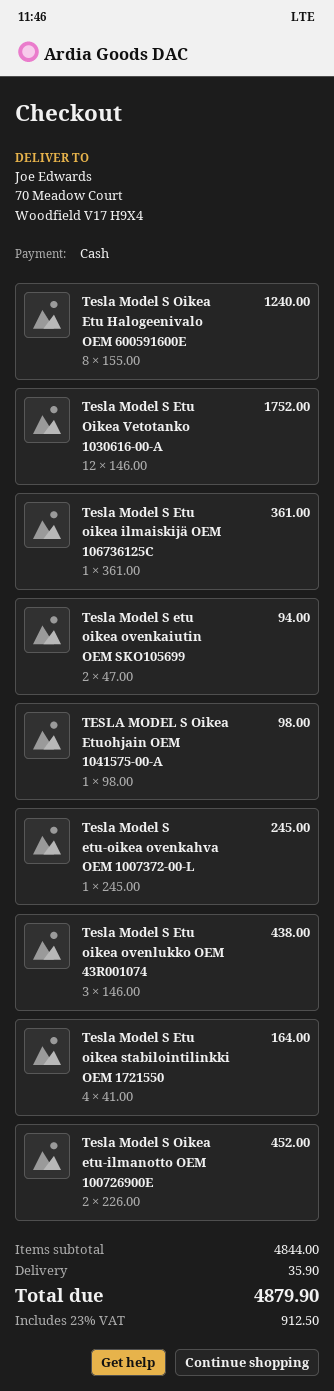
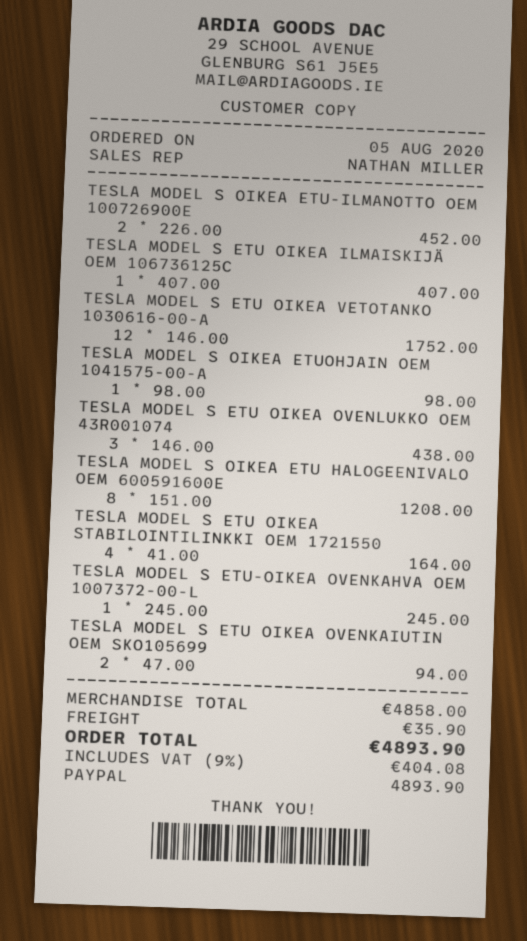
payment method: cash -> PayPal
Tesla Model S Oikea Etu Halogeenivalo OEM 600591600E: 8 x 155.00 = 1240.00 -> 8 x 151.00 = 1208.00
Tesla Model S Etu oikea ilmaiskijä OEM 106736125C: 1 x 361.00 = 361.00 -> 1 x 407.00 = 407.00
subtotal: 4844.00 -> 4858.00
tax: 23% = 912.50 -> 9% = 404.08
total: 4879.90 -> 4893.90

